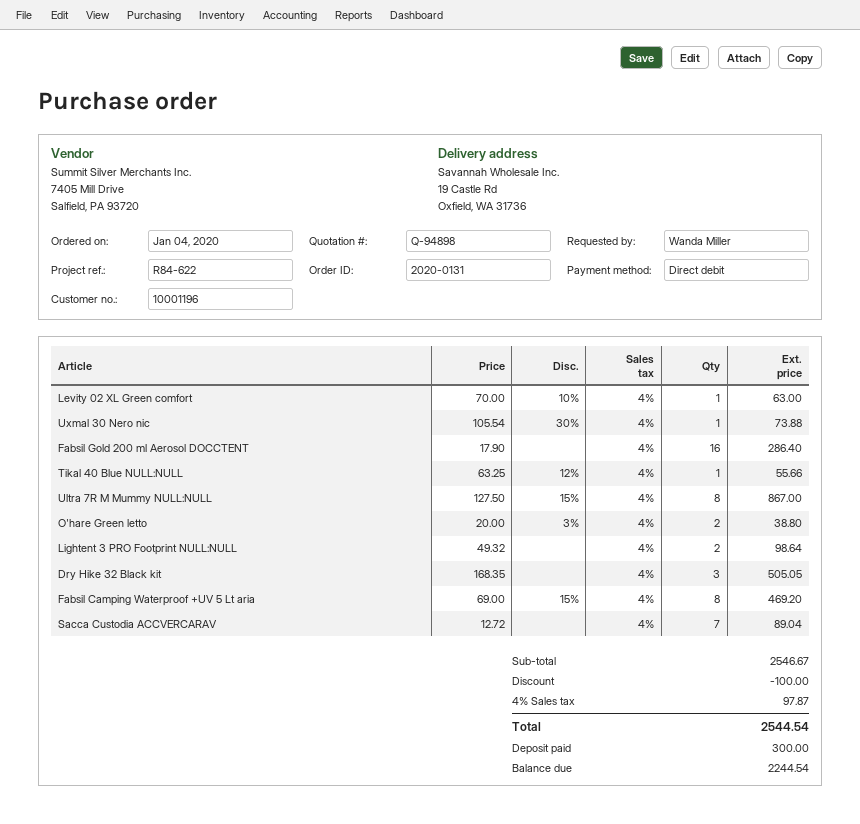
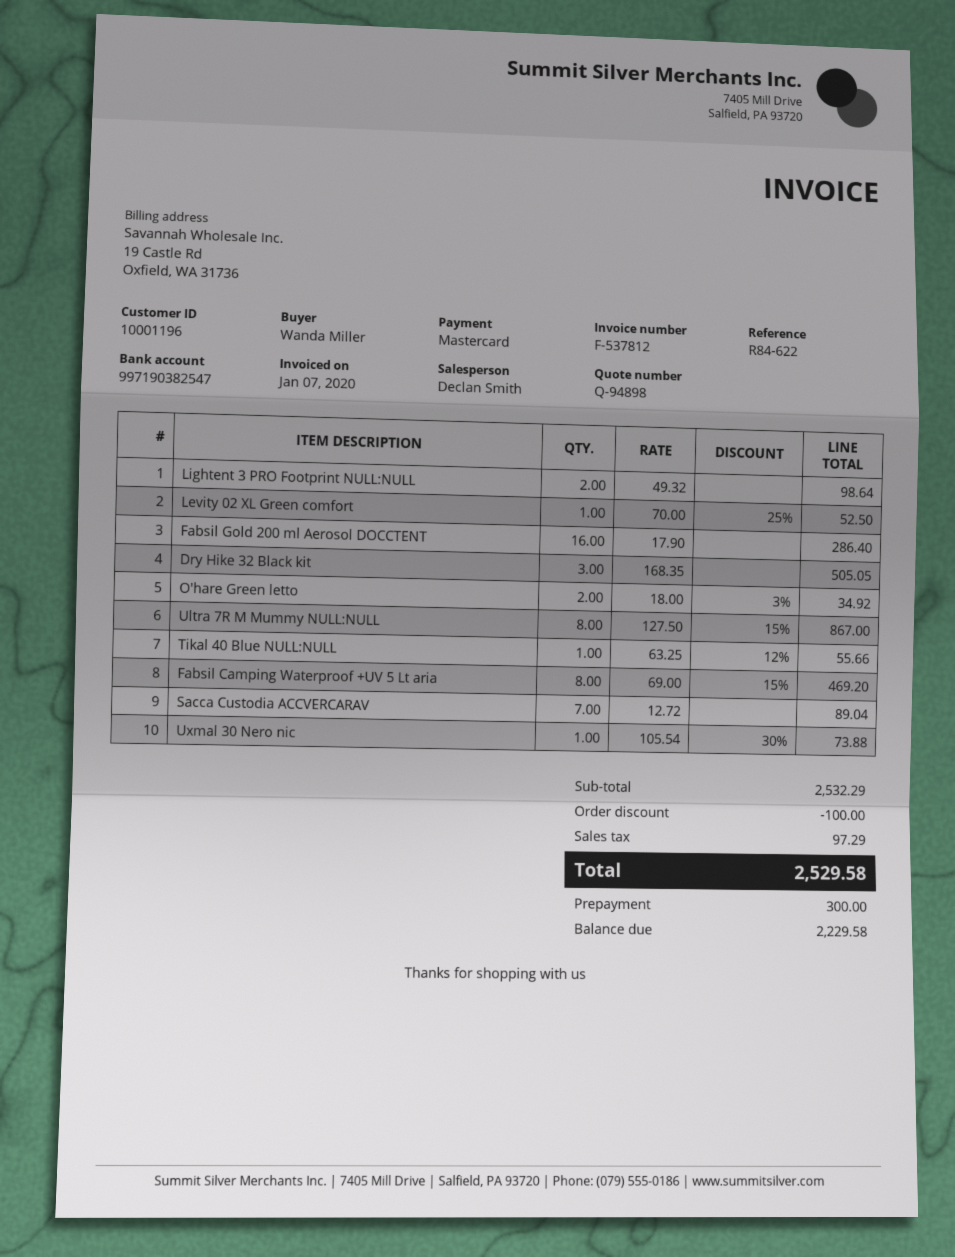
payment method: direct debit -> Mastercard
Levity 02 XL Green comfort: 1 x 70.00 - 10% = 63.00 -> 1 x 70.00 - 25% = 52.50
O'hare Green letto: 2 x 20.00 - 3% = 38.80 -> 2 x 18.00 - 3% = 34.92
subtotal: 2546.67 -> 2532.29
tax: 97.87 -> 97.29
total: 2544.54 -> 2529.58
balance: 2244.54 -> 2229.58

